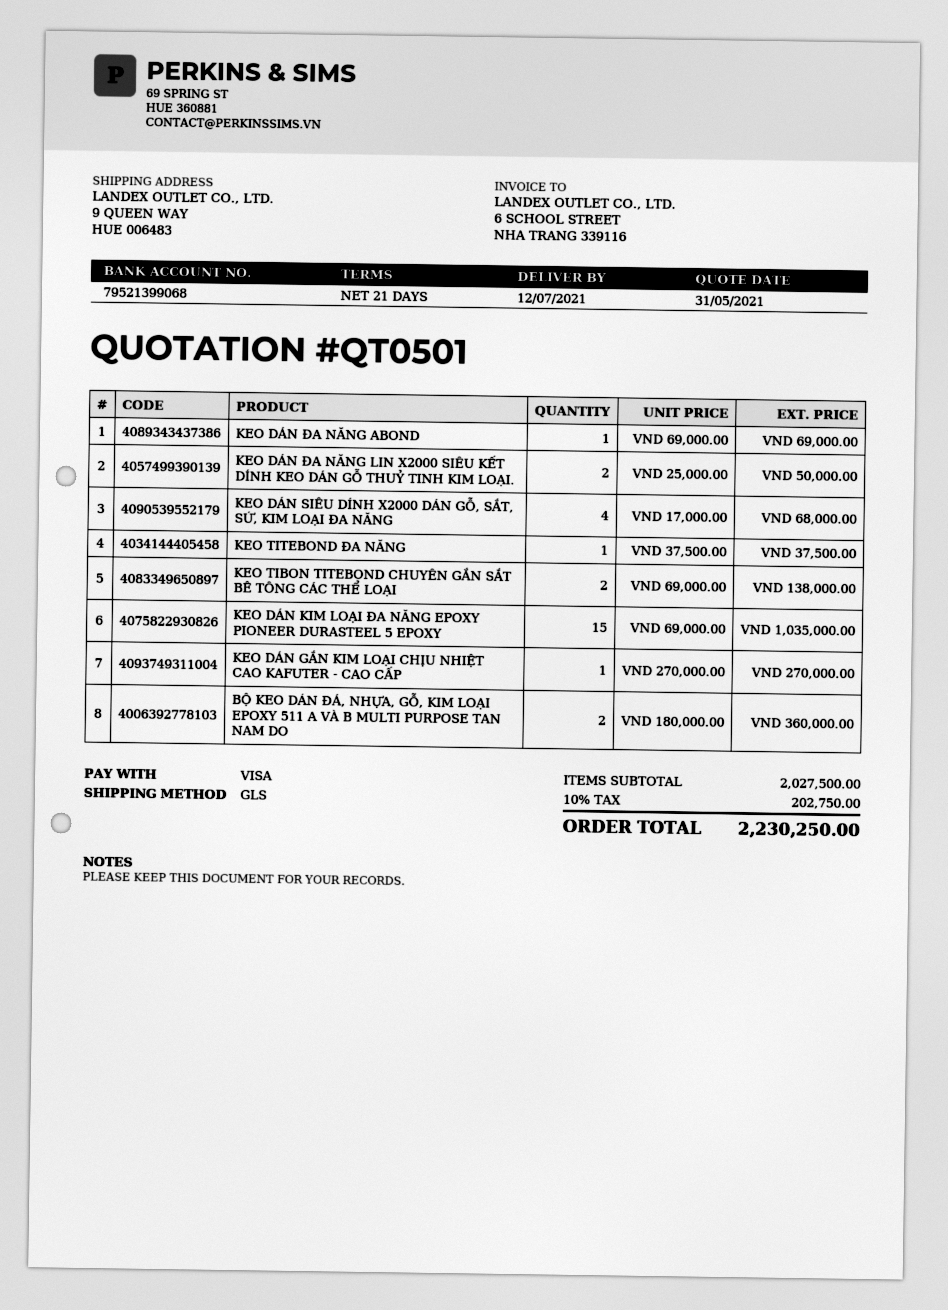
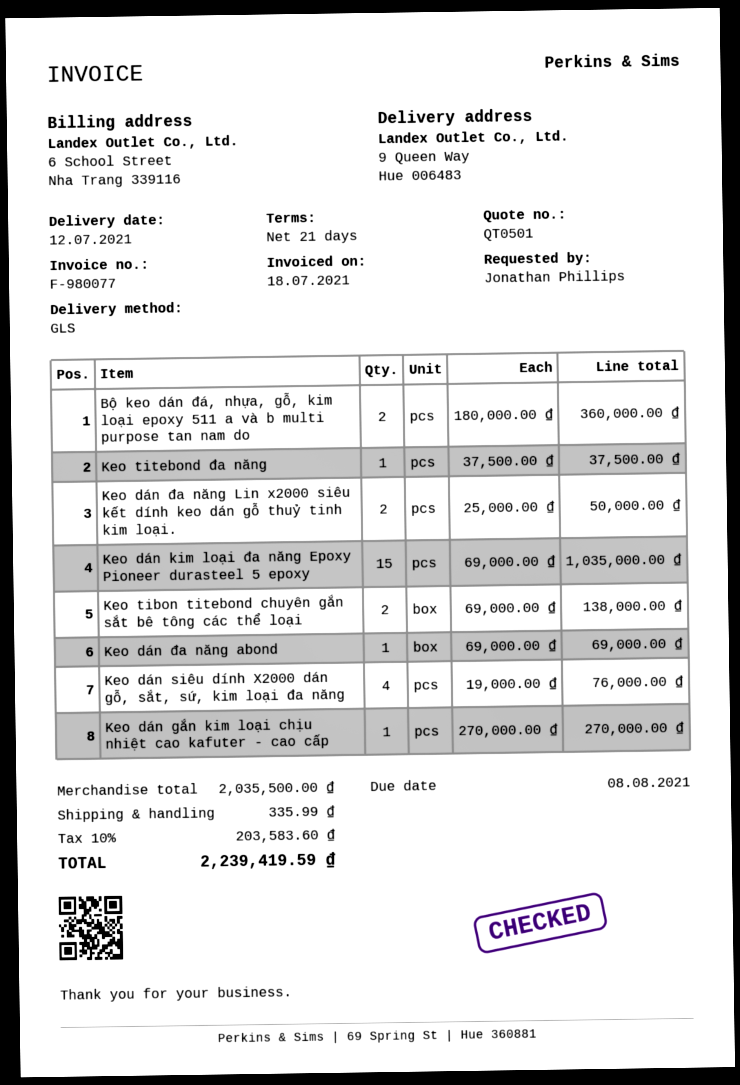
KEO DÁN SIÊU DÍNH X2000 DÁN GỖ, SẮT, SỨ, KIM LOẠI ĐA NĂNG: 4 x 17000.00 = 68000.00 -> 4 x 19000.00 = 76000.00
subtotal: 2027500.00 -> 2035500.00
shipping: none -> 335.99
tax: 10% = 202750.00 -> 10% = 203583.60
total: 2230250.00 -> 2239419.59

